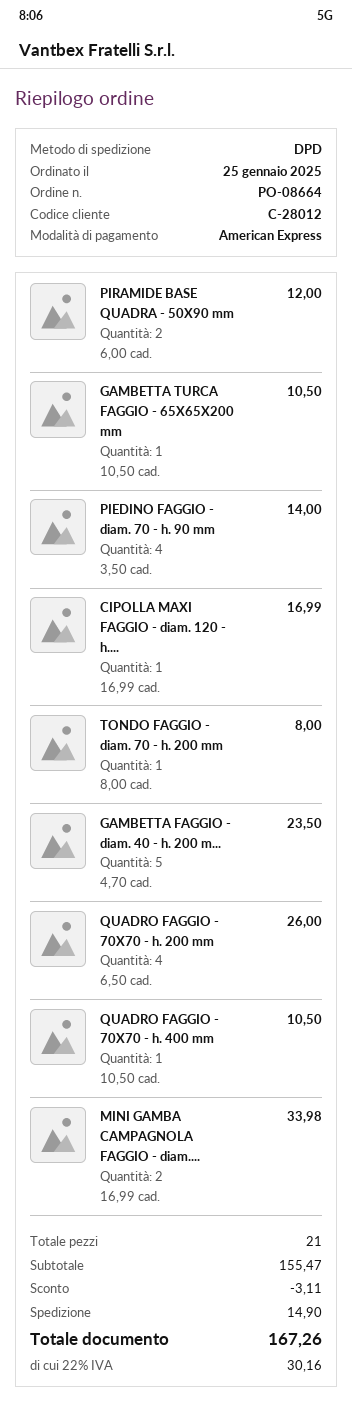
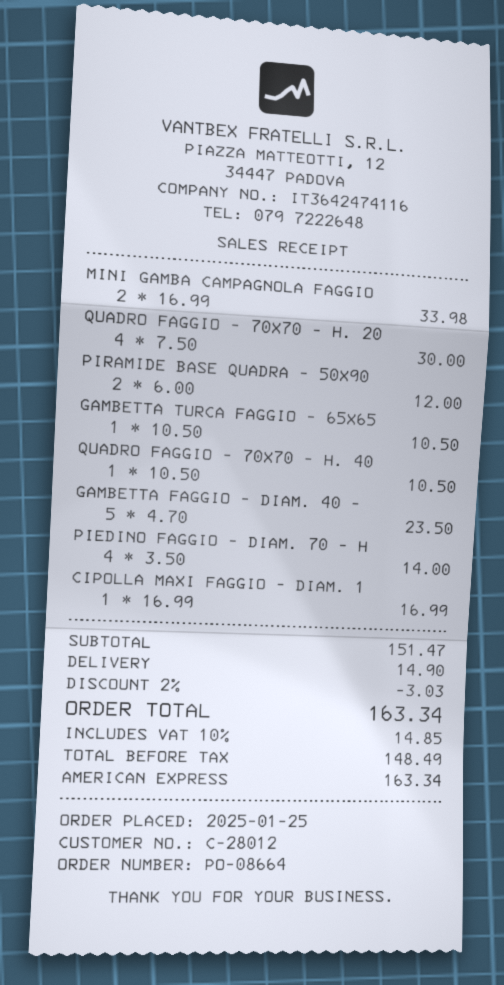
TONDO FAGGIO - diam. 70 - h. 200 mm: 1 x 8.00 = 8.00 -> none
QUADRO FAGGIO - 70X70 - h. 200 mm: 4 x 6.50 = 26.00 -> 4 x 7.50 = 30.00
subtotal: 155.47 -> 151.47
discount: 3.11 -> 3.03
tax: 22% = 30.16 -> 10% = 14.85
total: 167.26 -> 163.34

